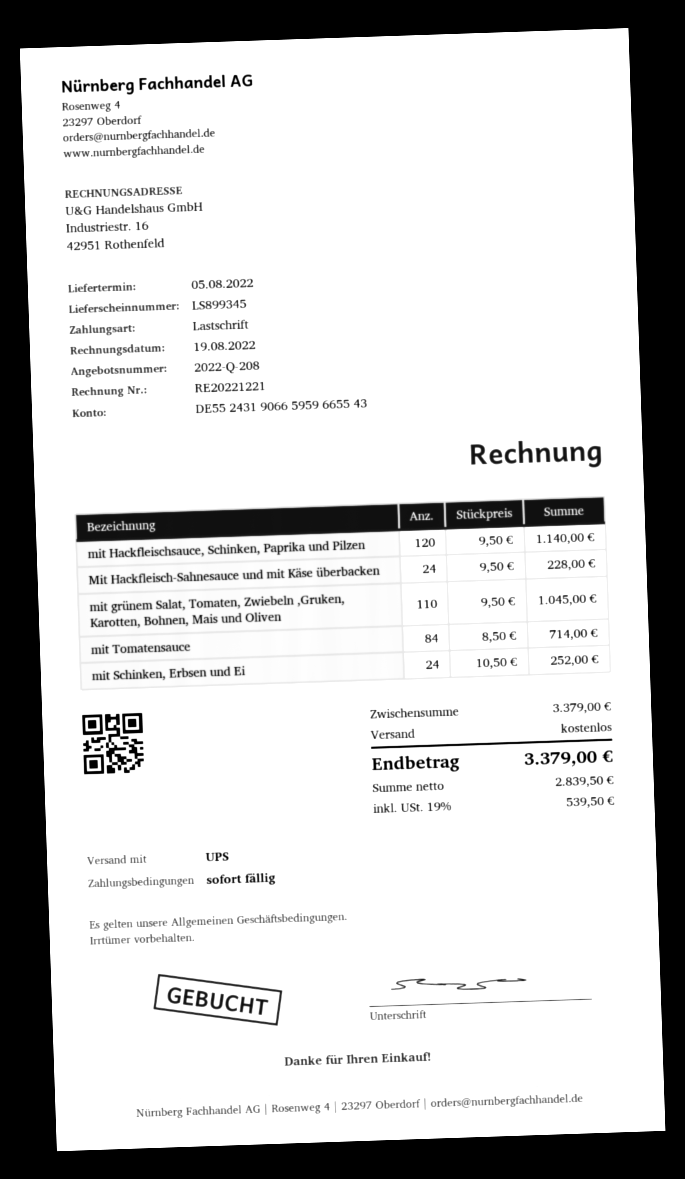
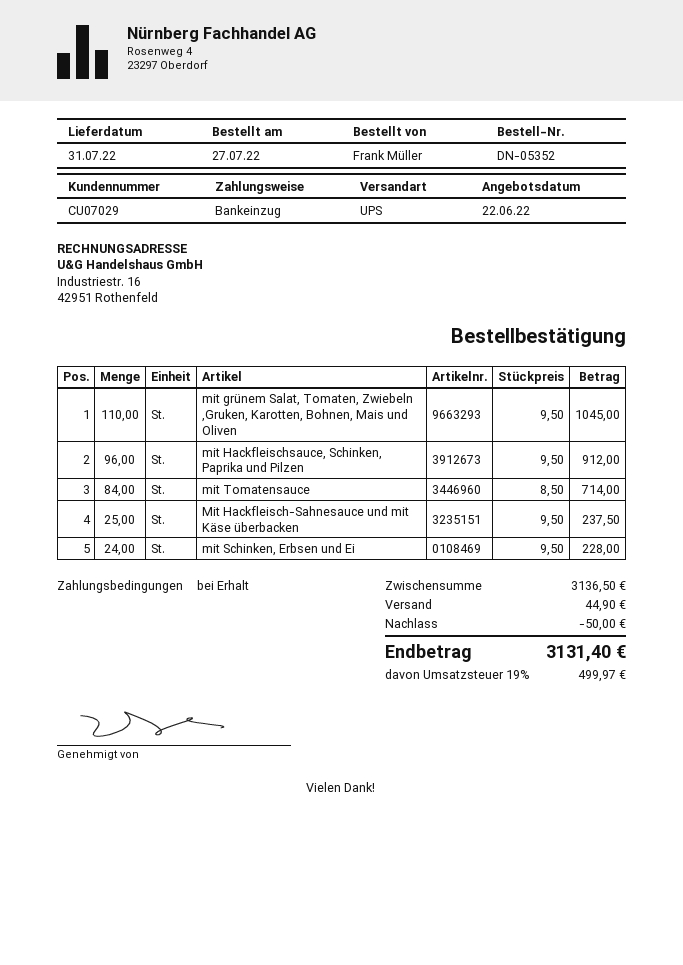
delivery date: 2022-08-05 -> 2022-07-31
mit Hackfleischsauce, Schinken, Paprika und Pilzen: 120 x 9.50 = 1140.00 -> 96 x 9.50 = 912.00
Mit Hackfleisch-Sahnesauce und mit Käse überbacken: 24 x 9.50 = 228.00 -> 25 x 9.50 = 237.50
mit Schinken, Erbsen und Ei: 24 x 10.50 = 252.00 -> 24 x 9.50 = 228.00
subtotal: 3379.00 -> 3136.50
discount: none -> 50.00
shipping: 0.00 -> 44.90
tax: 19% = 539.50 -> 19% = 499.97
total: 3379.00 -> 3131.40

